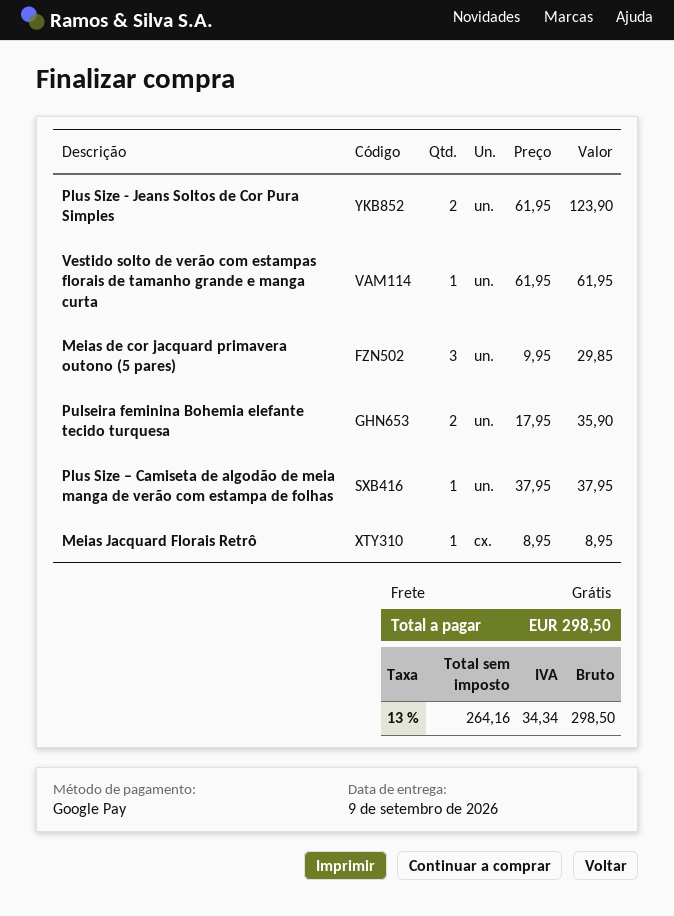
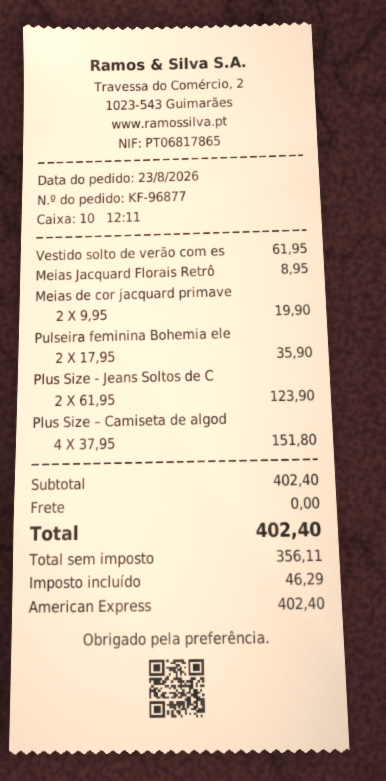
payment method: Google Pay -> American Express
Meias de cor jacquard primavera outono (5 pares): 3 x 9.95 = 29.85 -> 2 x 9.95 = 19.90
Plus Size – Camiseta de algodão de meia manga de verão com estampa de folhas: 1 x 37.95 = 37.95 -> 4 x 37.95 = 151.80
net: 264.16 -> 356.11
tax: 34.34 -> 46.29
total: 298.50 -> 402.40

